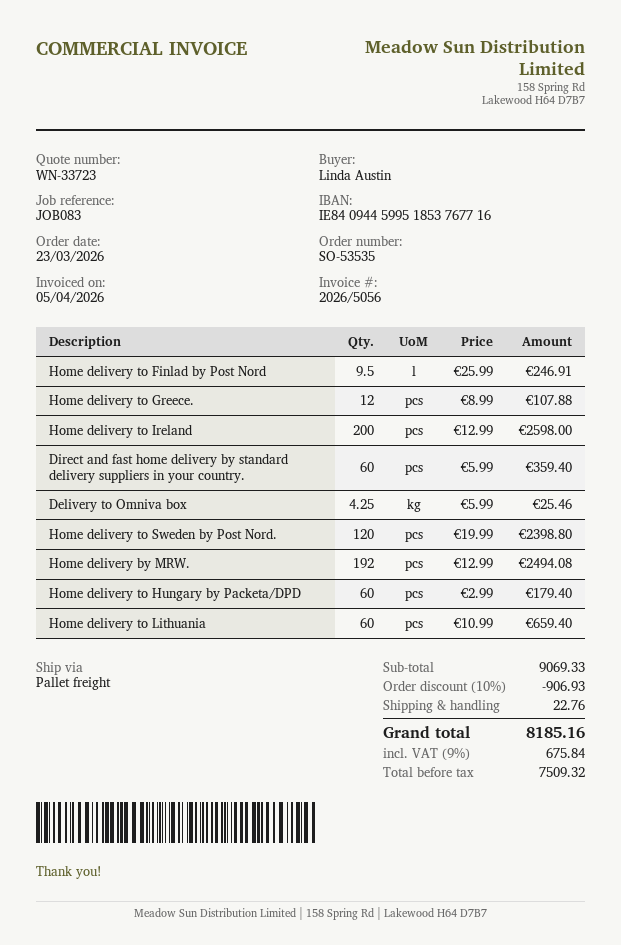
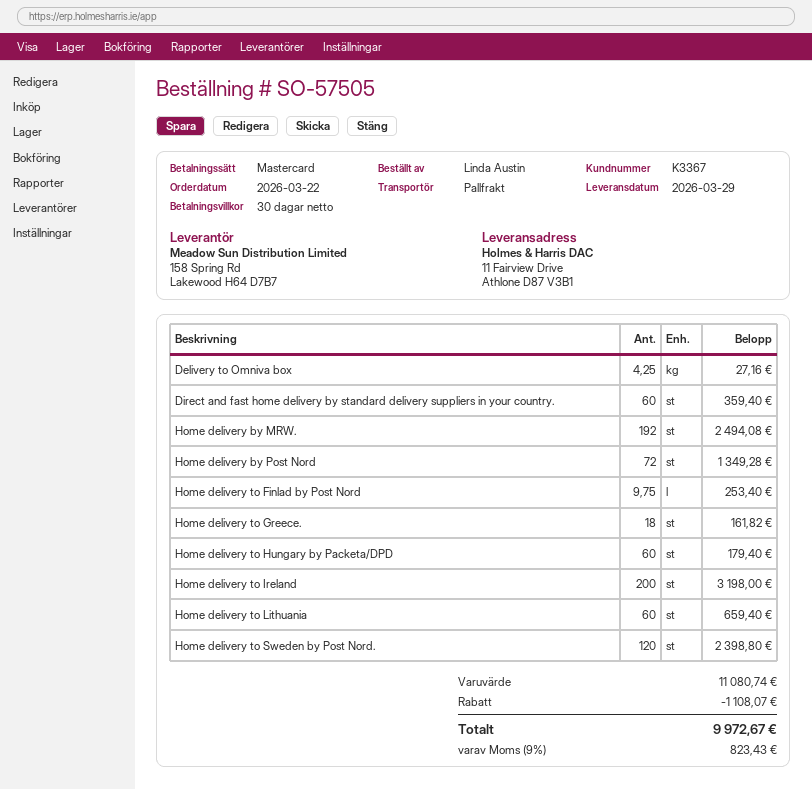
order number: SO-53535 -> SO-57505
order date: 2026-03-23 -> 2026-03-22
Home delivery to Finlad by Post Nord: 9.5 for 246.91 -> 9.75 for 253.40
Home delivery to Greece.: 12 for 107.88 -> 18 for 161.82
Home delivery to Ireland: 200 for 2598.00 -> 200 for 3198.00
Delivery to Omniva box: 4.25 for 25.46 -> 4.25 for 27.16
Home delivery by Post Nord: none -> 72 for 1349.28
subtotal: 9069.33 -> 11080.74
discount: 906.93 -> 1108.07
shipping: 22.76 -> none
tax: 9% = 675.84 -> 9% = 823.43
total: 8185.16 -> 9972.67

